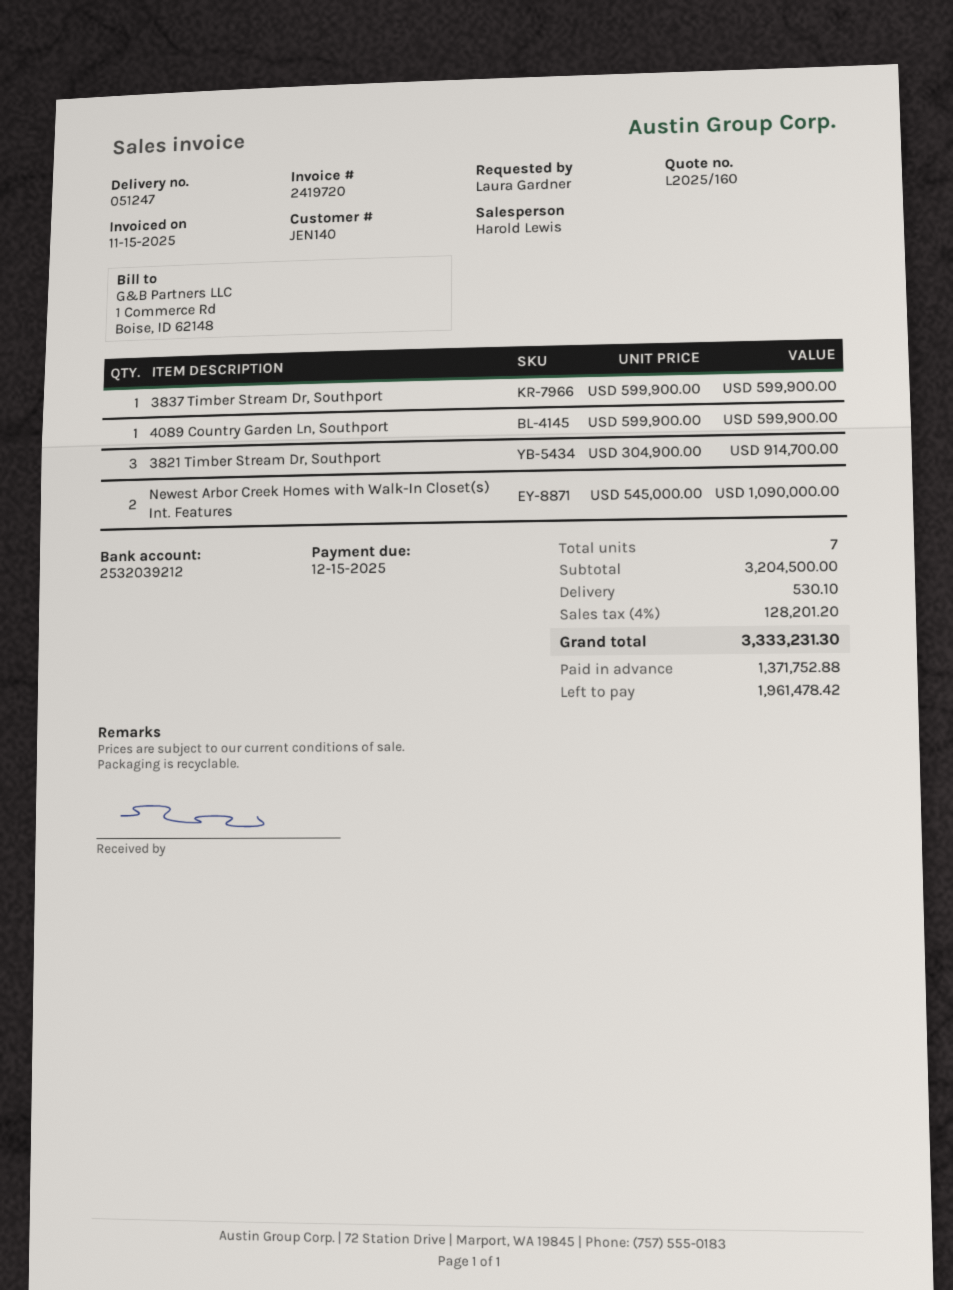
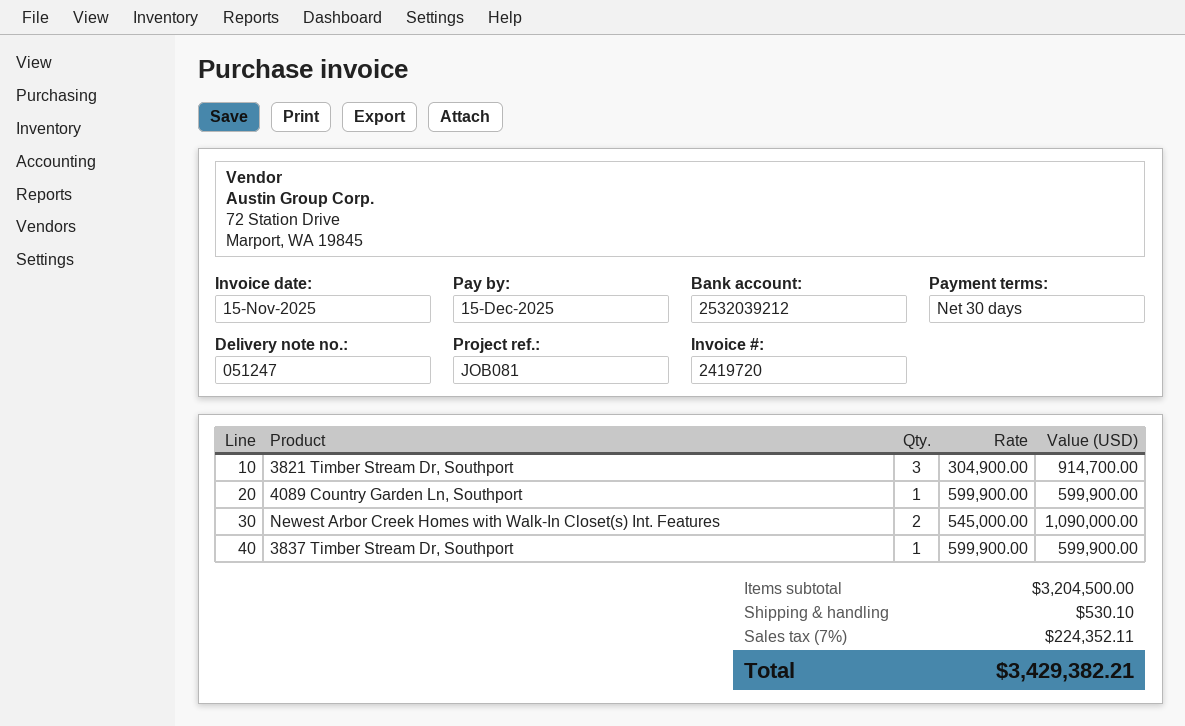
tax: 4% = 128201.20 -> 7% = 224352.11
total: 3333231.30 -> 3429382.21

